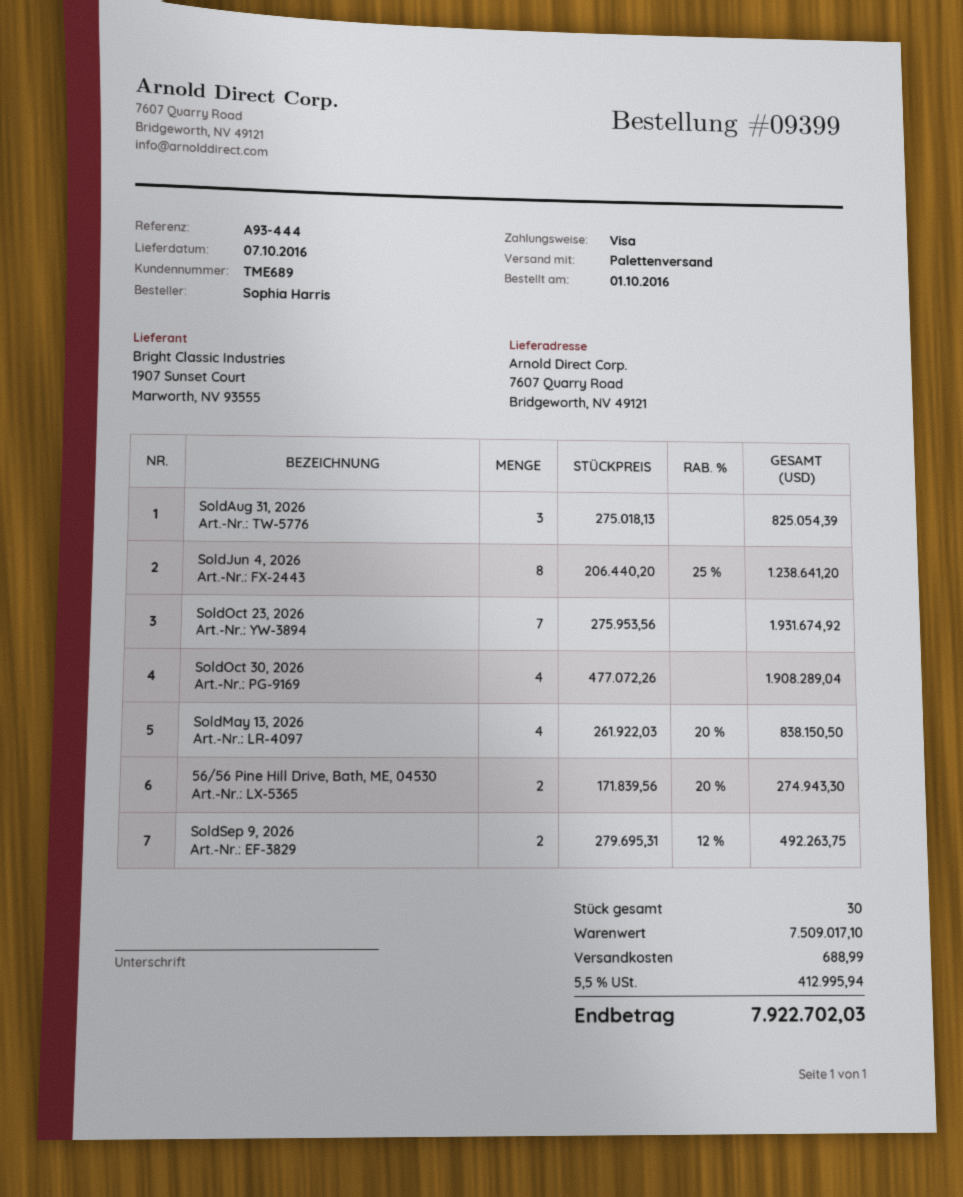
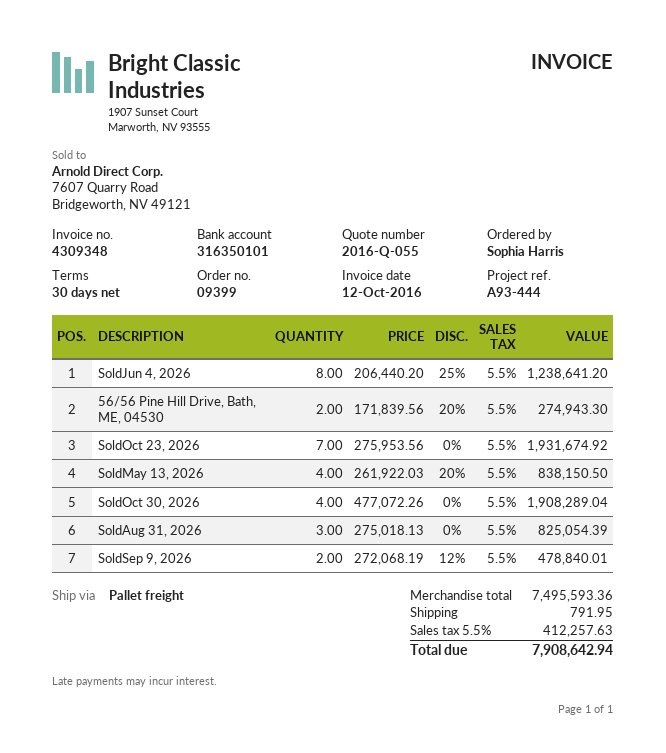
SoldSep 9, 2026: 2 x 279695.31 - 12% = 492263.75 -> 2 x 272068.19 - 12% = 478840.01
subtotal: 7509017.10 -> 7495593.36
shipping: 688.99 -> 791.95
tax: 5.5% = 412995.94 -> 5.5% = 412257.63
total: 7922702.03 -> 7908642.94

